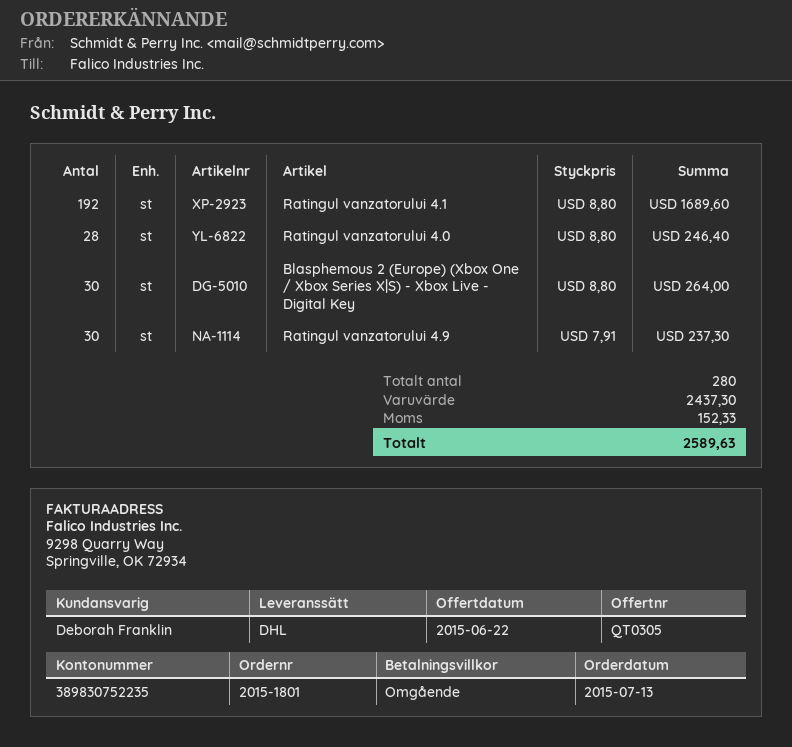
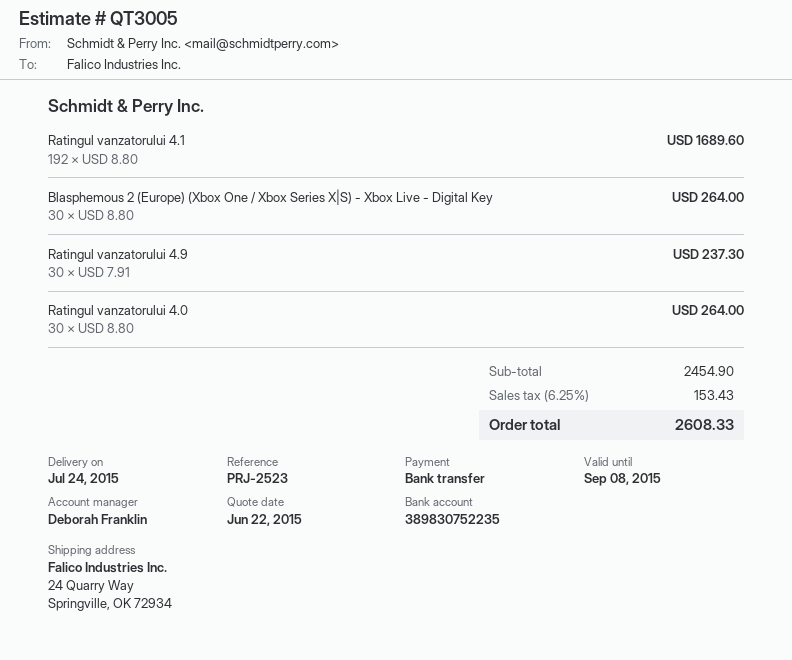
quote number: QT0305 -> QT3005
Ratingul vanzatorului 4.0: 28 x 8.80 = 246.40 -> 30 x 8.80 = 264.00
subtotal: 2437.30 -> 2454.90
tax: 152.33 -> 153.43
total: 2589.63 -> 2608.33

